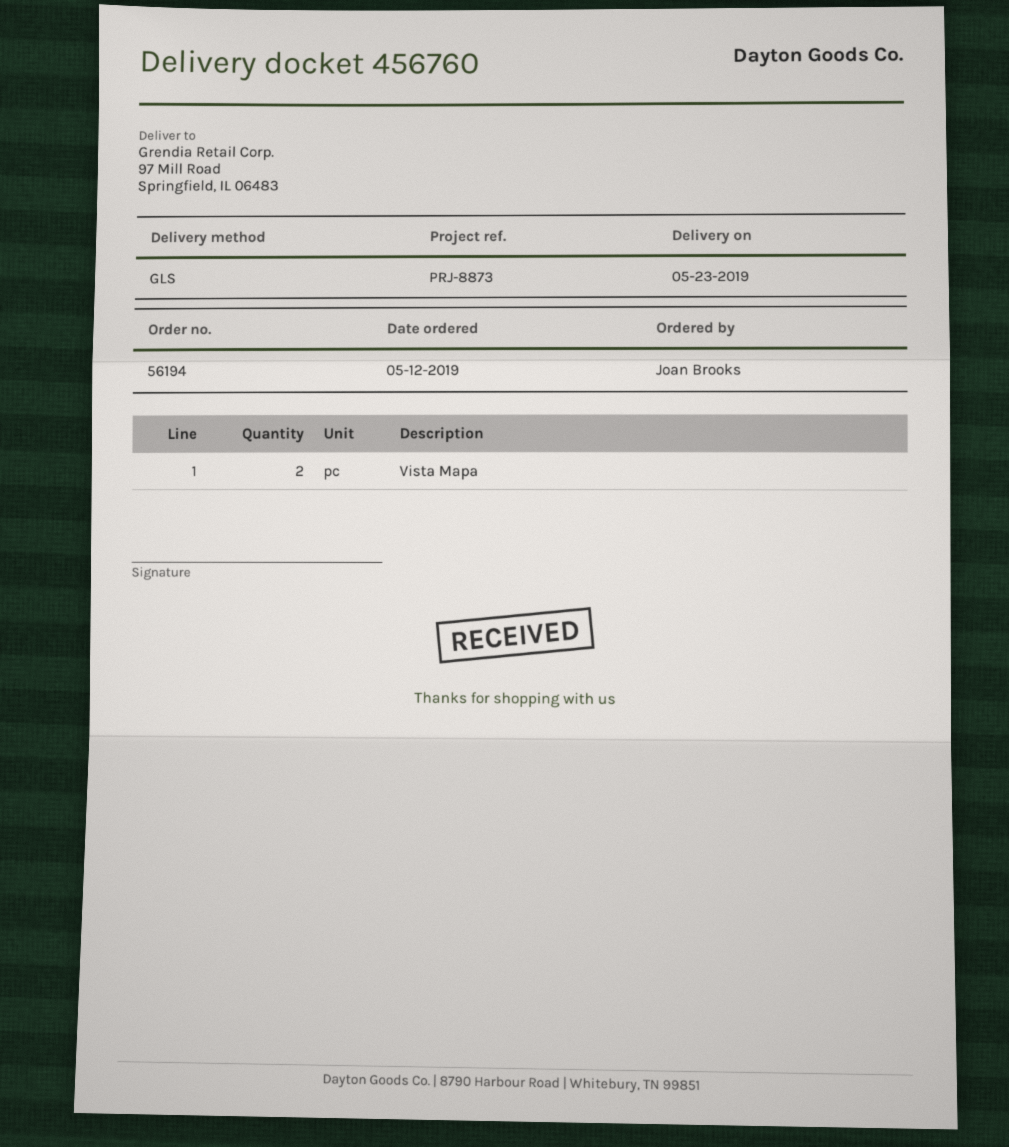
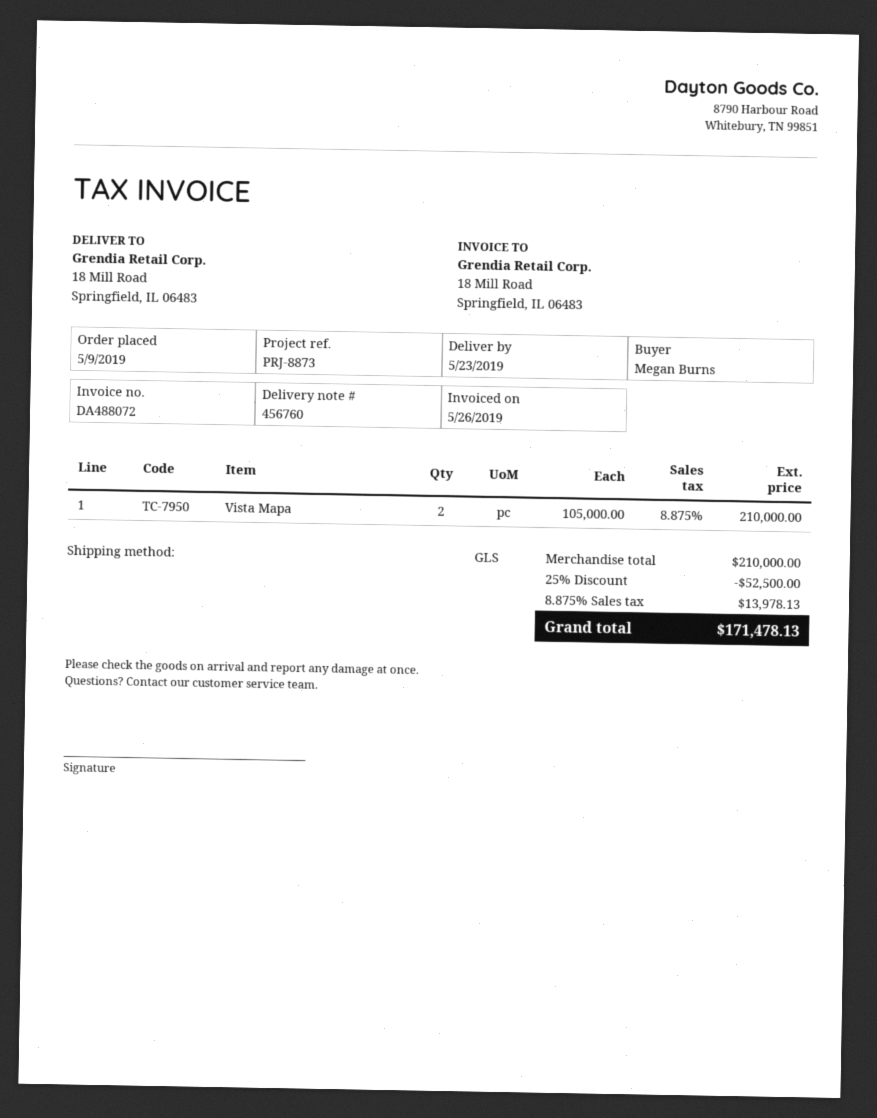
order date: 2019-05-12 -> 2019-05-09
ordered by: Joan Brooks -> Megan Burns
ship to: 97 Mill Road, Springfield, IL 06483 -> 18 Mill Road, Springfield, IL 06483

